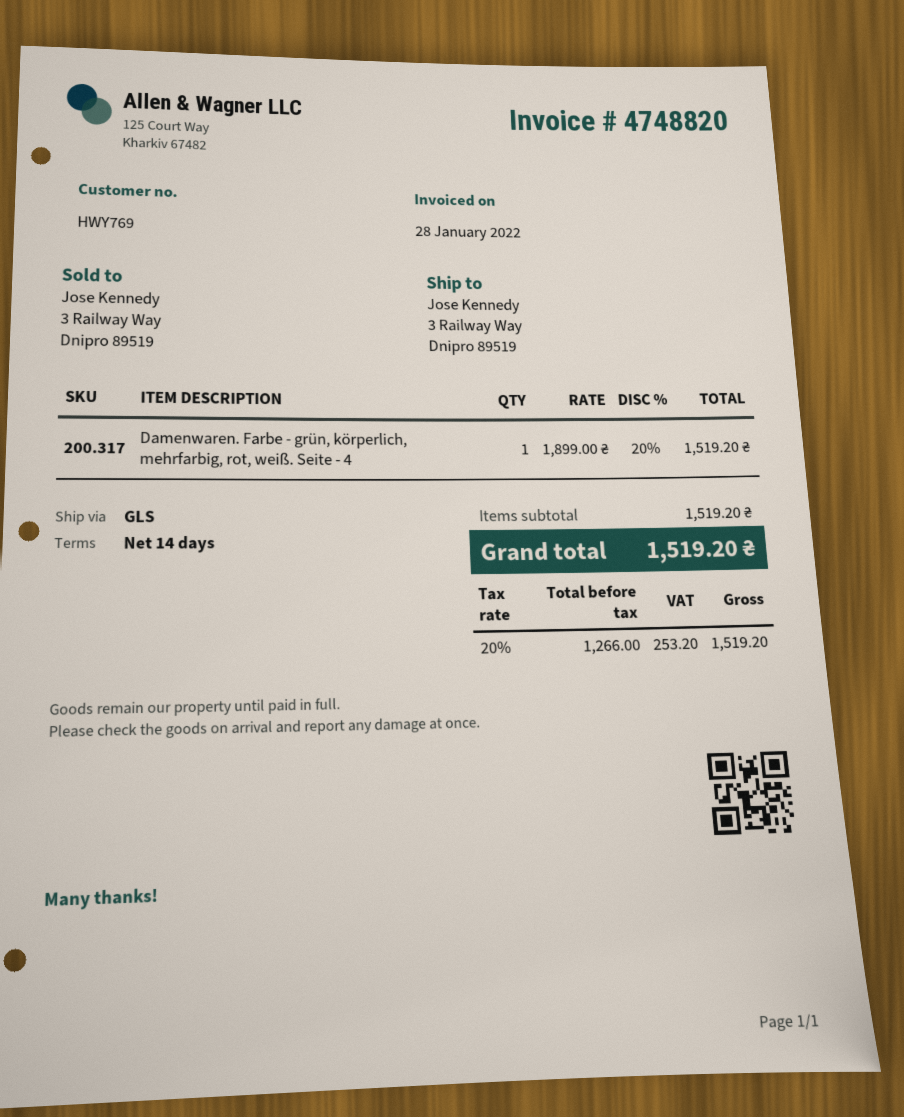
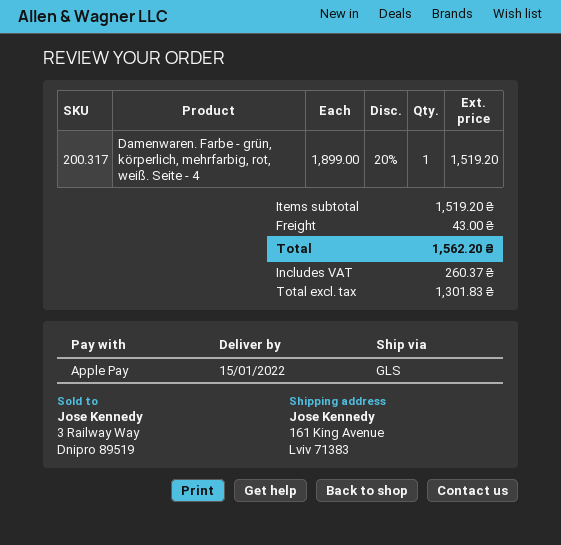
ship to: 3 Railway Way, Dnipro 89519 -> 161 King Avenue, Lviv 71383
shipping: none -> 43.00
net: 1266.00 -> 1301.83
tax: 253.20 -> 260.37
total: 1519.20 -> 1562.20

